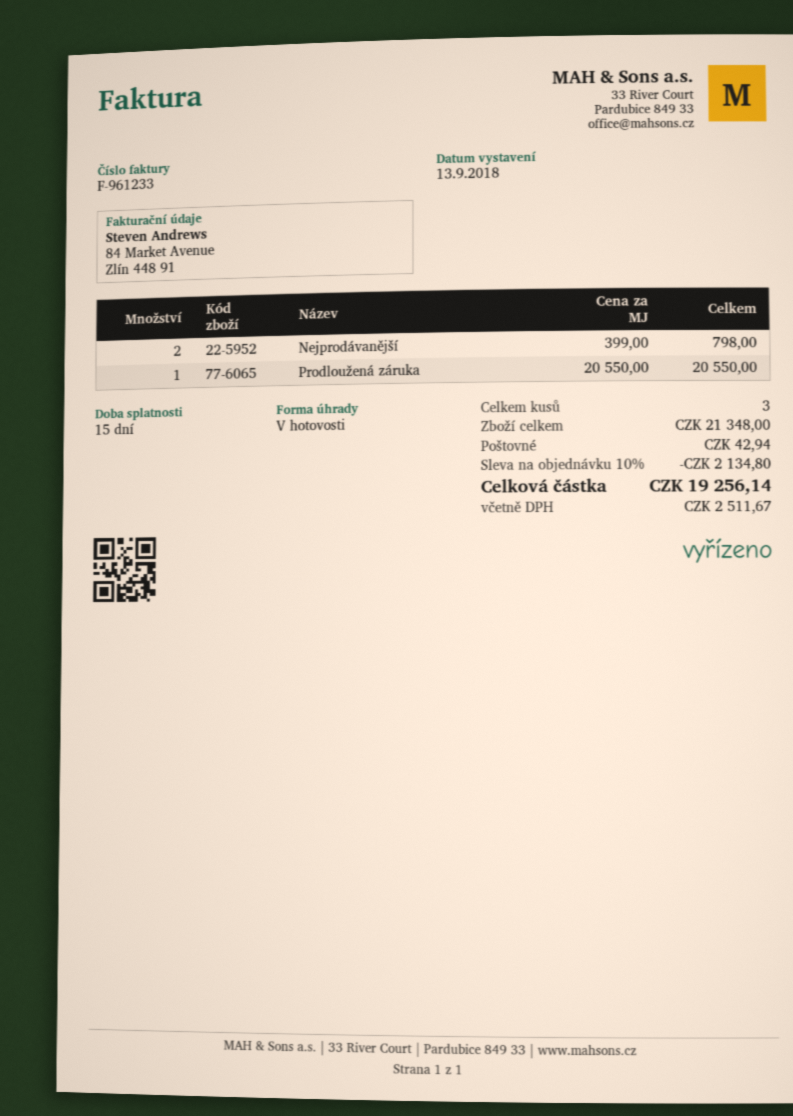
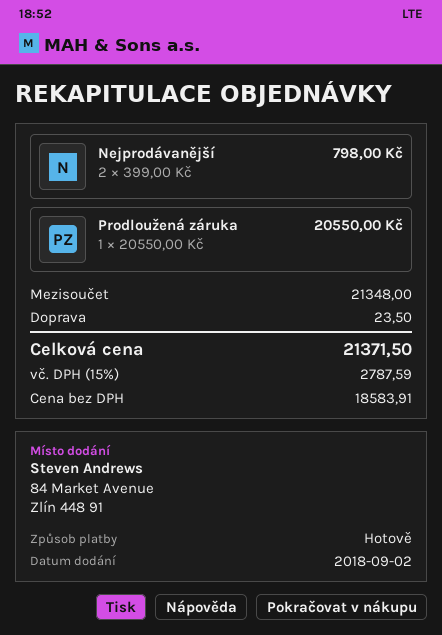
discount: 10% = 2134.80 -> none
shipping: 42.94 -> 23.50
tax: 2511.67 -> 2787.59
total: 19256.14 -> 21371.50

